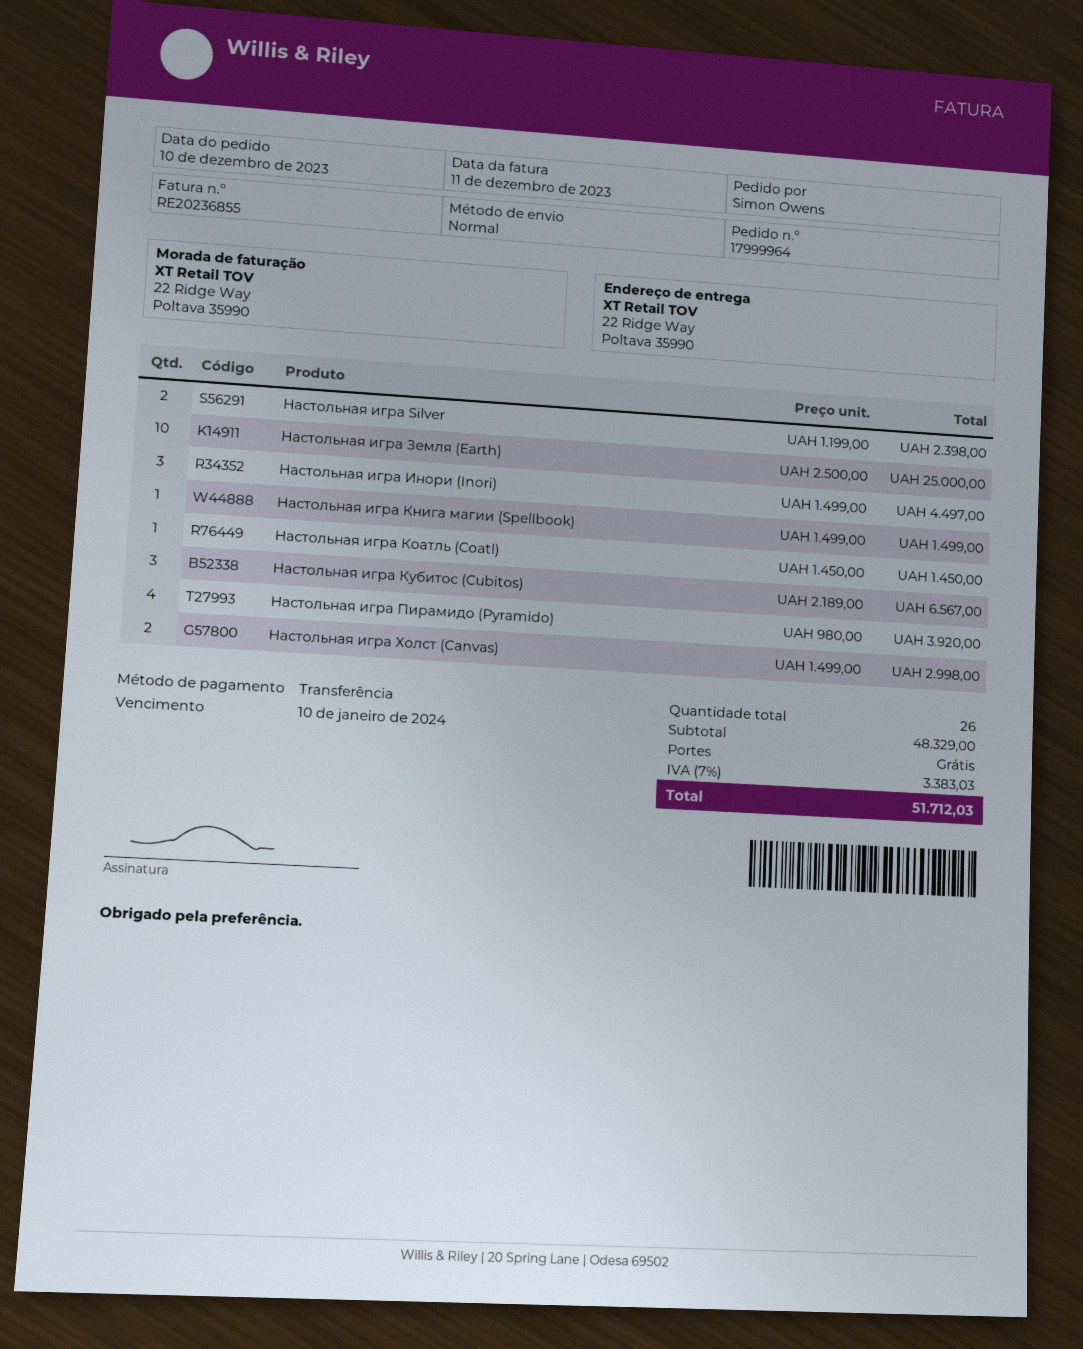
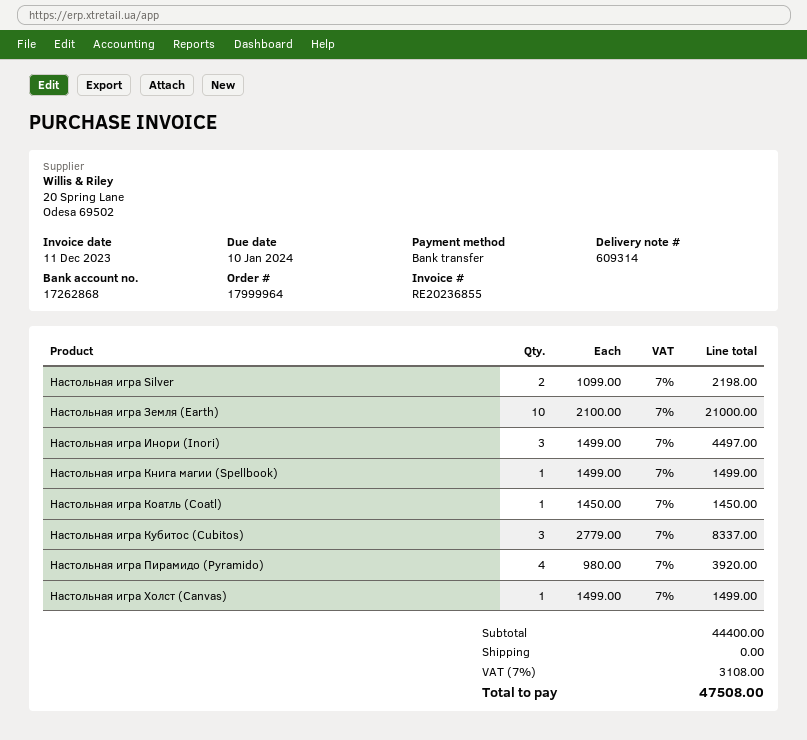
Настольная игра Silver: 2 x 1199.00 = 2398.00 -> 2 x 1099.00 = 2198.00
Настольная игра Земля (Earth): 10 x 2500.00 = 25000.00 -> 10 x 2100.00 = 21000.00
Настольная игра Кубитос (Cubitos): 3 x 2189.00 = 6567.00 -> 3 x 2779.00 = 8337.00
Настольная игра Холст (Canvas): 2 x 1499.00 = 2998.00 -> 1 x 1499.00 = 1499.00
subtotal: 48329.00 -> 44400.00
tax: 7% = 3383.03 -> 7% = 3108.00
total: 51712.03 -> 47508.00

